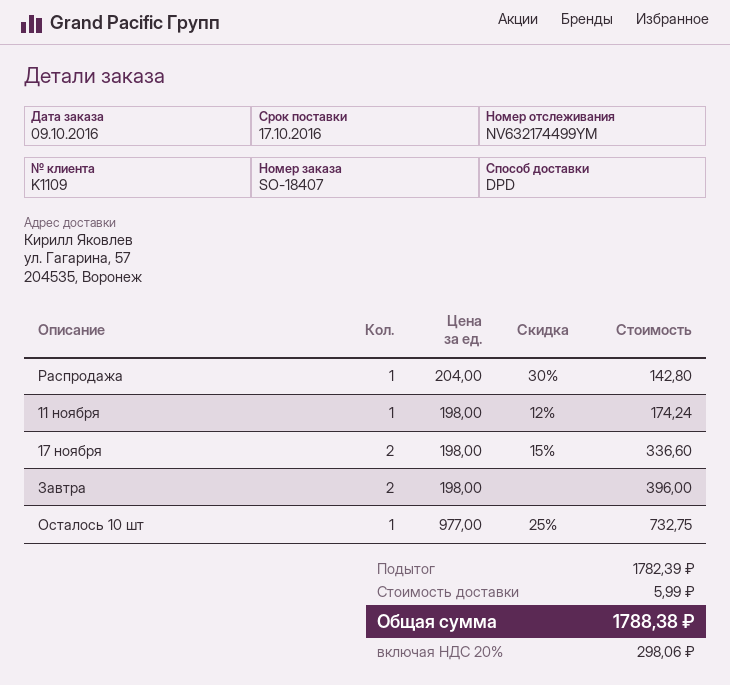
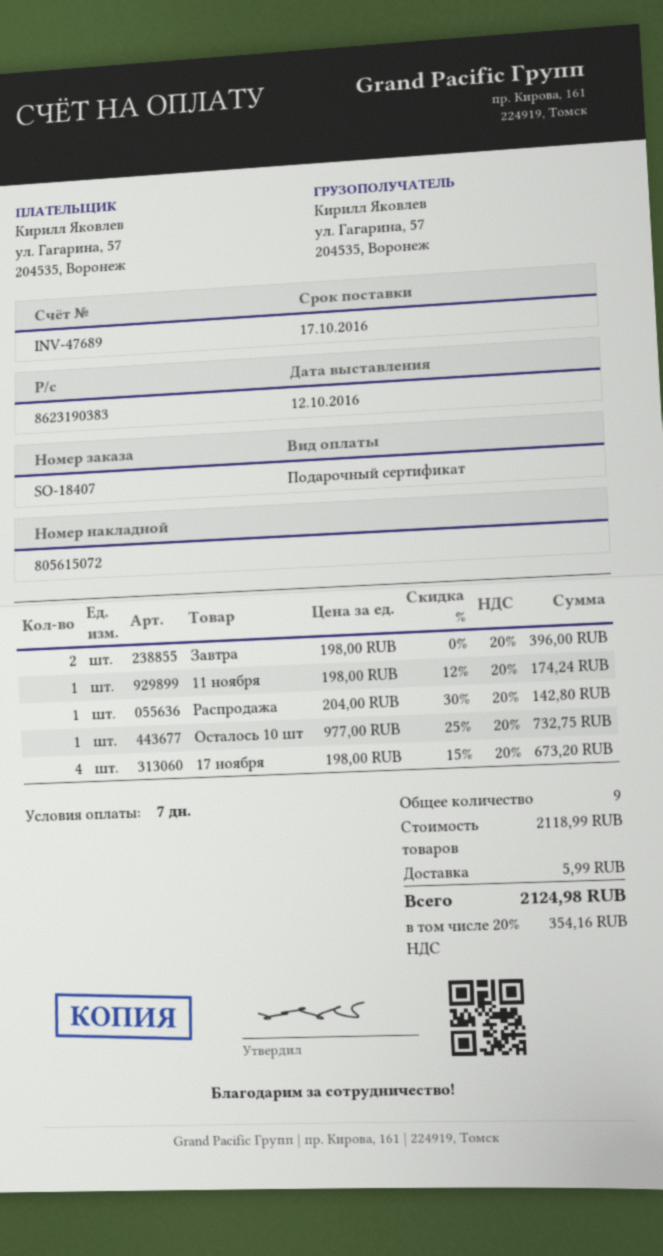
17 ноября: 2 x 198.00 - 15% = 336.60 -> 4 x 198.00 - 15% = 673.20
subtotal: 1782.39 -> 2118.99
tax: 20% = 298.06 -> 20% = 354.16
total: 1788.38 -> 2124.98

